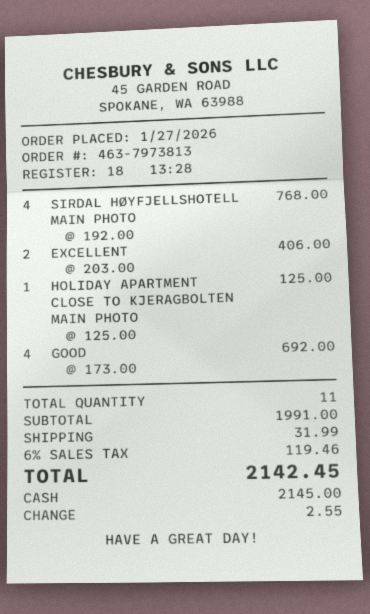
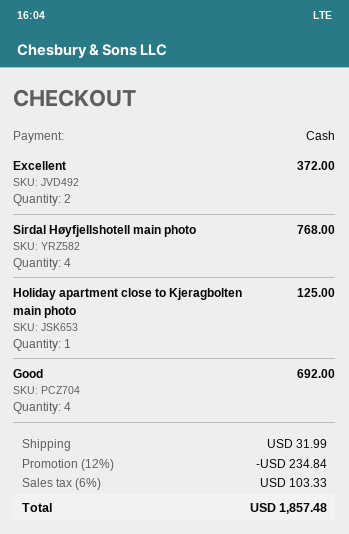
EXCELLENT: 2 for 406.00 -> 2 for 372.00
discount: none -> 12% = 234.84
tax: 6% = 119.46 -> 6% = 103.33
total: 2142.45 -> 1857.48

